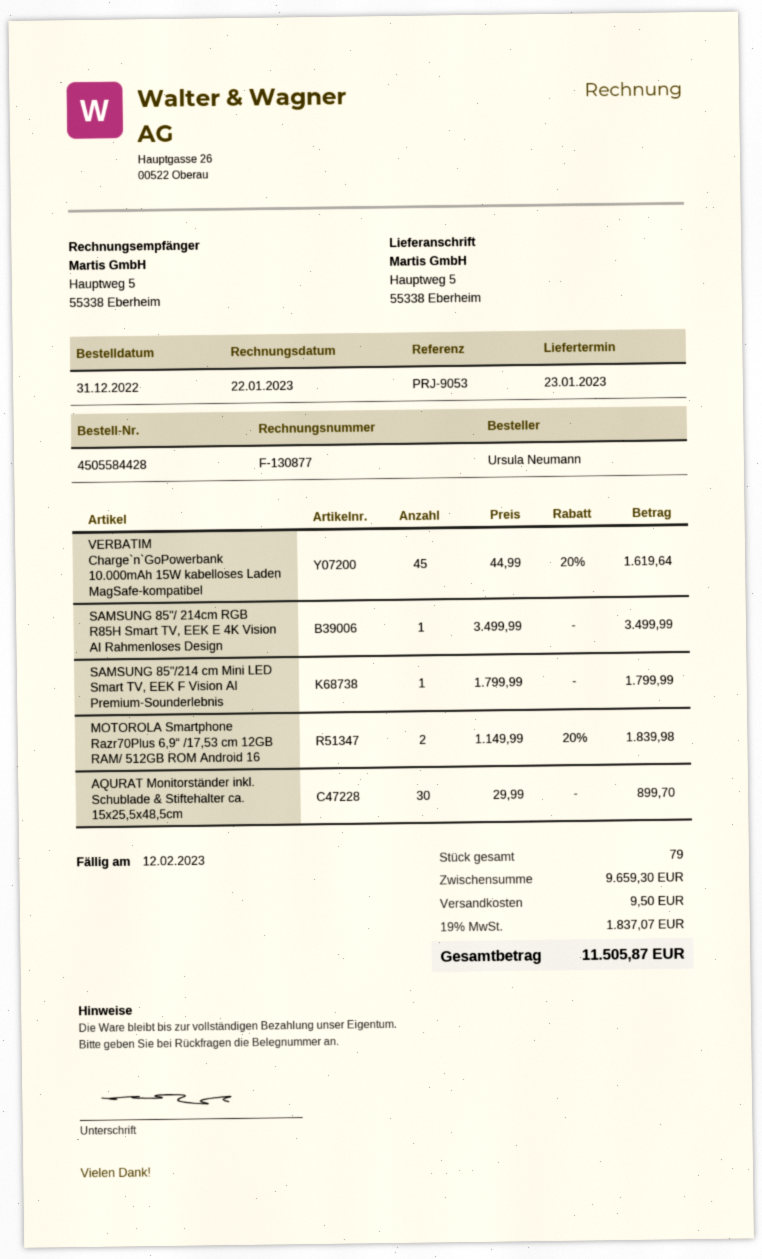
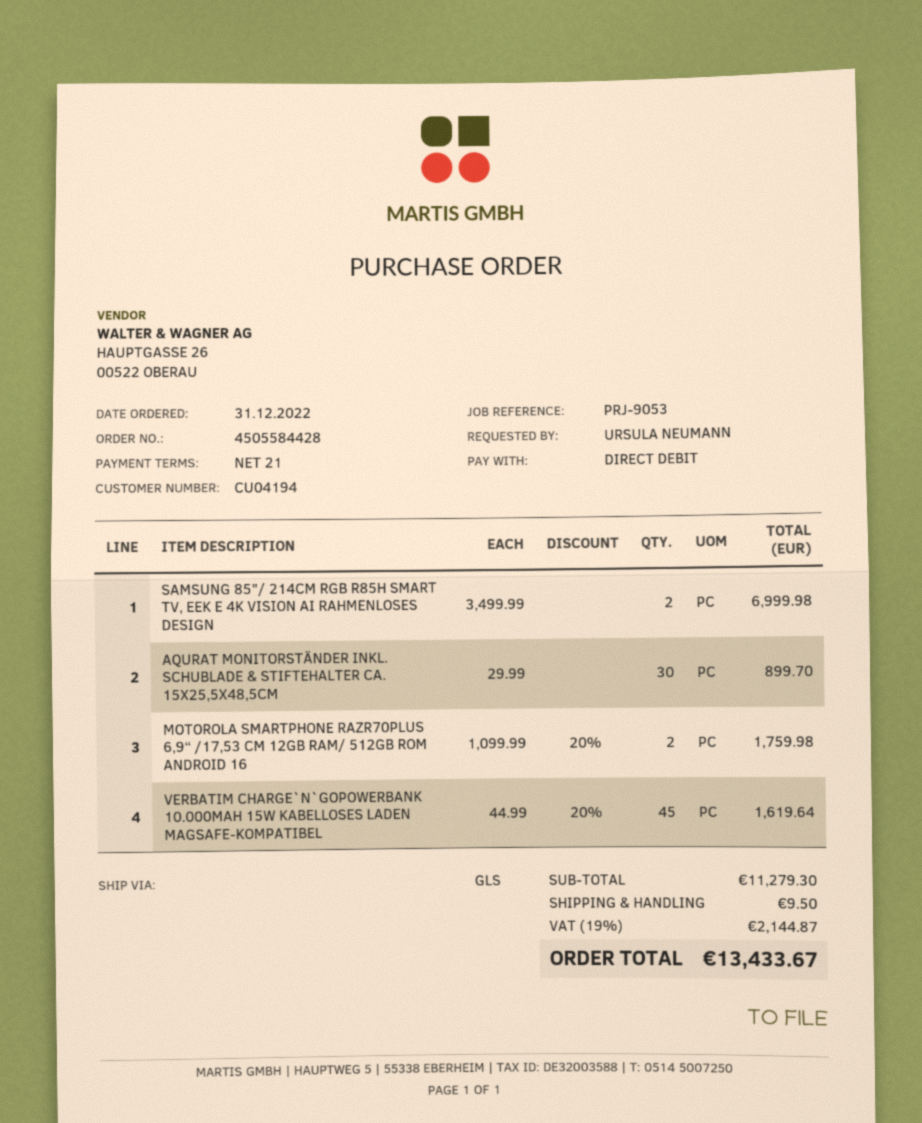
SAMSUNG 85"/ 214cm RGB R85H Smart TV, EEK E 4K Vision AI Rahmenloses Design: 1 x 3499.99 = 3499.99 -> 2 x 3499.99 = 6999.98
SAMSUNG 85"/214 cm Mini LED Smart TV, EEK F Vision AI Premium-Sounderlebnis: 1 x 1799.99 = 1799.99 -> none
MOTOROLA Smartphone Razr70Plus 6,9“ /17,53 cm 12GB RAM/ 512GB ROM Android 16: 2 x 1149.99 - 20% = 1839.98 -> 2 x 1099.99 - 20% = 1759.98
subtotal: 9659.30 -> 11279.30
tax: 19% = 1837.07 -> 19% = 2144.87
total: 11505.87 -> 13433.67

